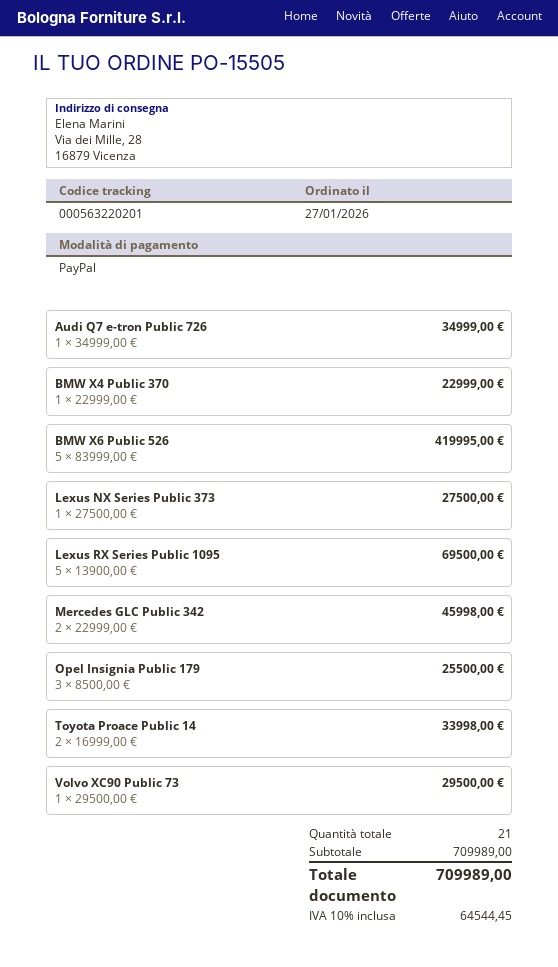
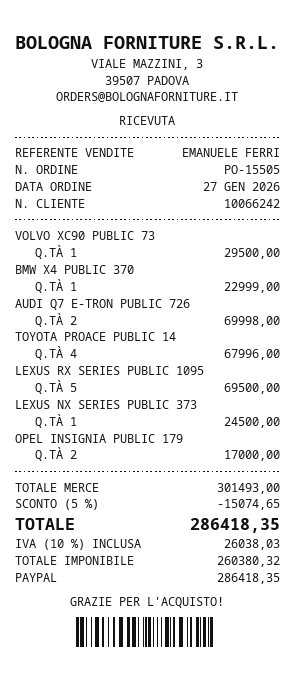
Audi Q7 e-tron Public 726: 1 for 34999.00 -> 2 for 69998.00
BMW X6 Public 526: 5 for 419995.00 -> none
Lexus NX Series Public 373: 1 for 27500.00 -> 1 for 24500.00
Mercedes GLC Public 342: 2 for 45998.00 -> none
Opel Insignia Public 179: 3 for 25500.00 -> 2 for 17000.00
Toyota Proace Public 14: 2 for 33998.00 -> 4 for 67996.00
subtotal: 709989.00 -> 301493.00
discount: none -> 5% = 15074.65
tax: 10% = 64544.45 -> 10% = 26038.03
total: 709989.00 -> 286418.35

